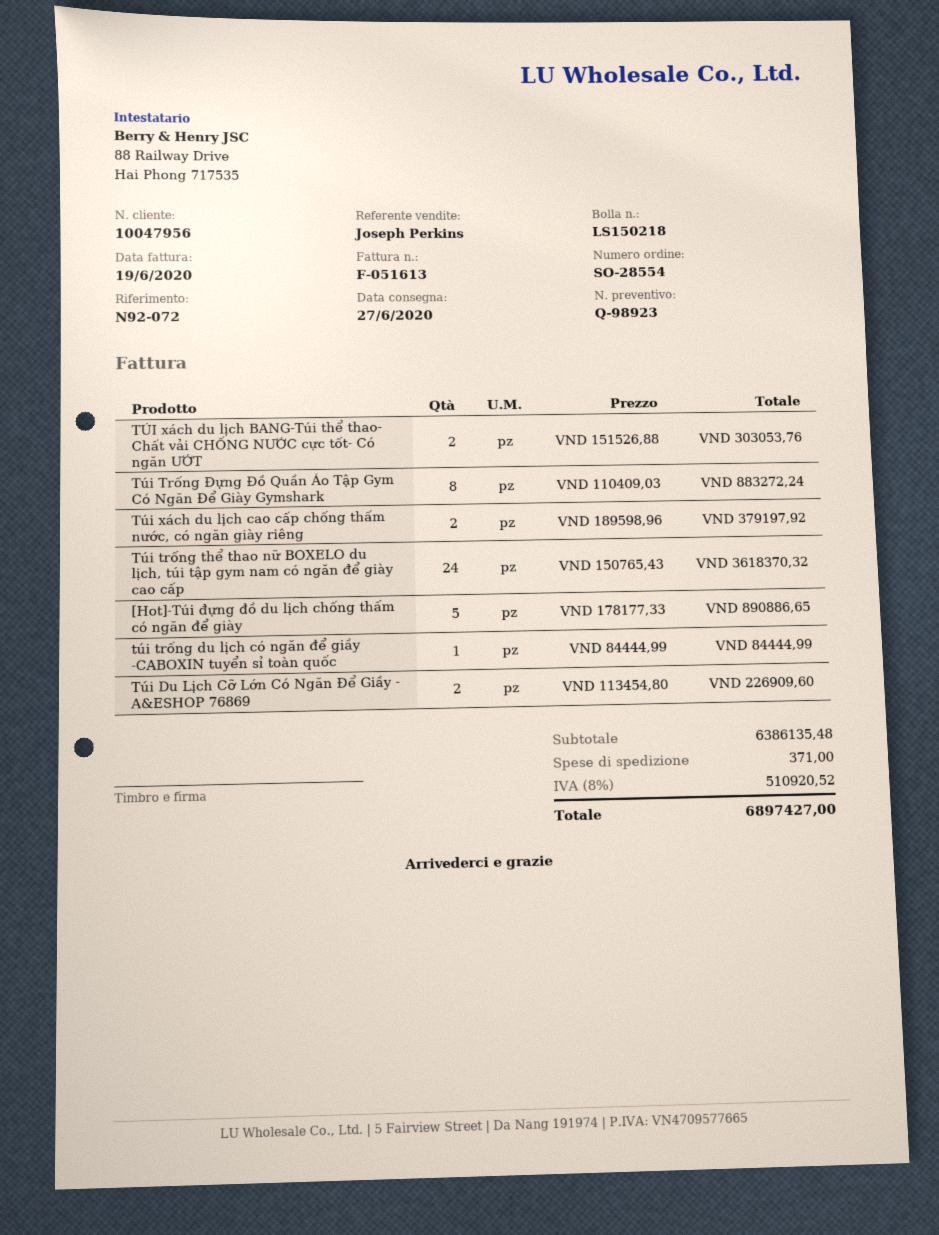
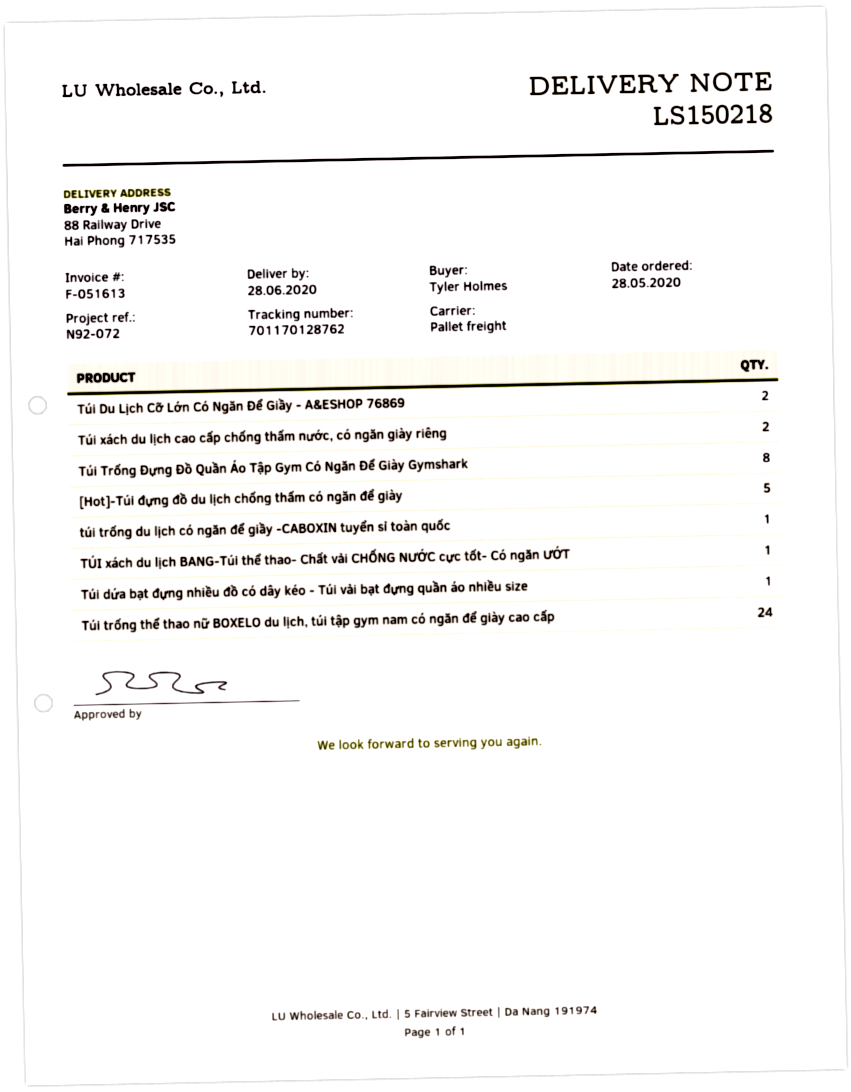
delivery date: 2020-06-27 -> 2020-06-28
TÚI xách du lịch BANG-Túi thể thao- Chất vải CHỐNG NƯỚC cực tốt- Có ngăn ƯỚT: 2 -> 1
Túi dứa bạt đựng nhiều đồ có dây kéo - Túi vải bạt đựng quần áo nhiều size: none -> 1

